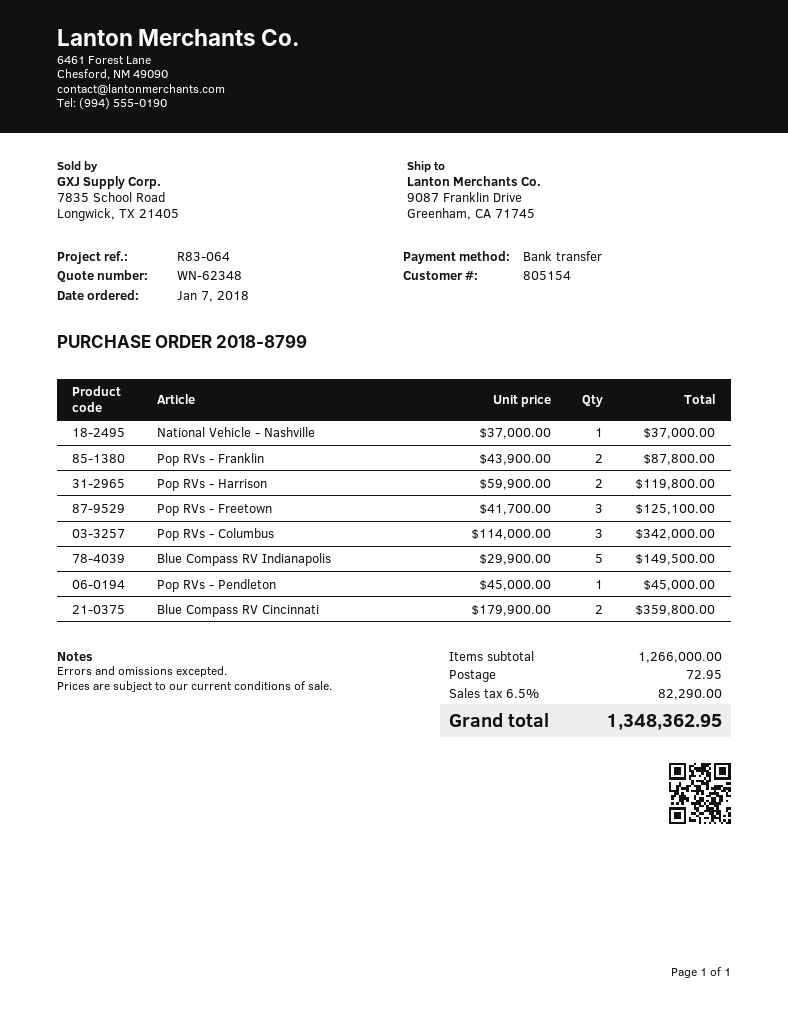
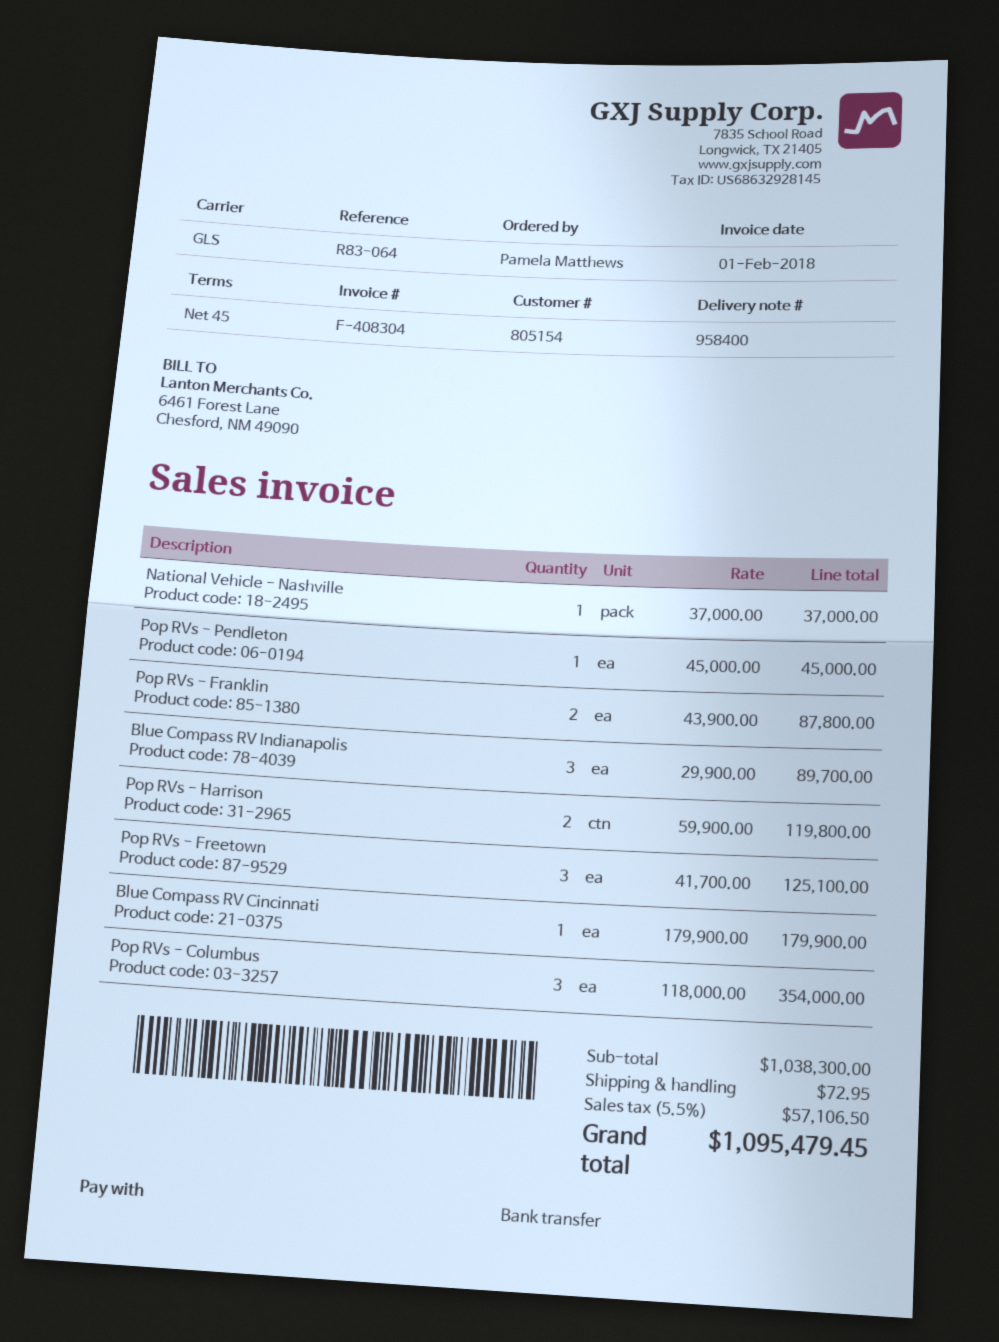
Pop RVs - Columbus: 3 x 114000.00 = 342000.00 -> 3 x 118000.00 = 354000.00
Blue Compass RV Indianapolis: 5 x 29900.00 = 149500.00 -> 3 x 29900.00 = 89700.00
Blue Compass RV Cincinnati: 2 x 179900.00 = 359800.00 -> 1 x 179900.00 = 179900.00
subtotal: 1266000.00 -> 1038300.00
tax: 6.5% = 82290.00 -> 5.5% = 57106.50
total: 1348362.95 -> 1095479.45

